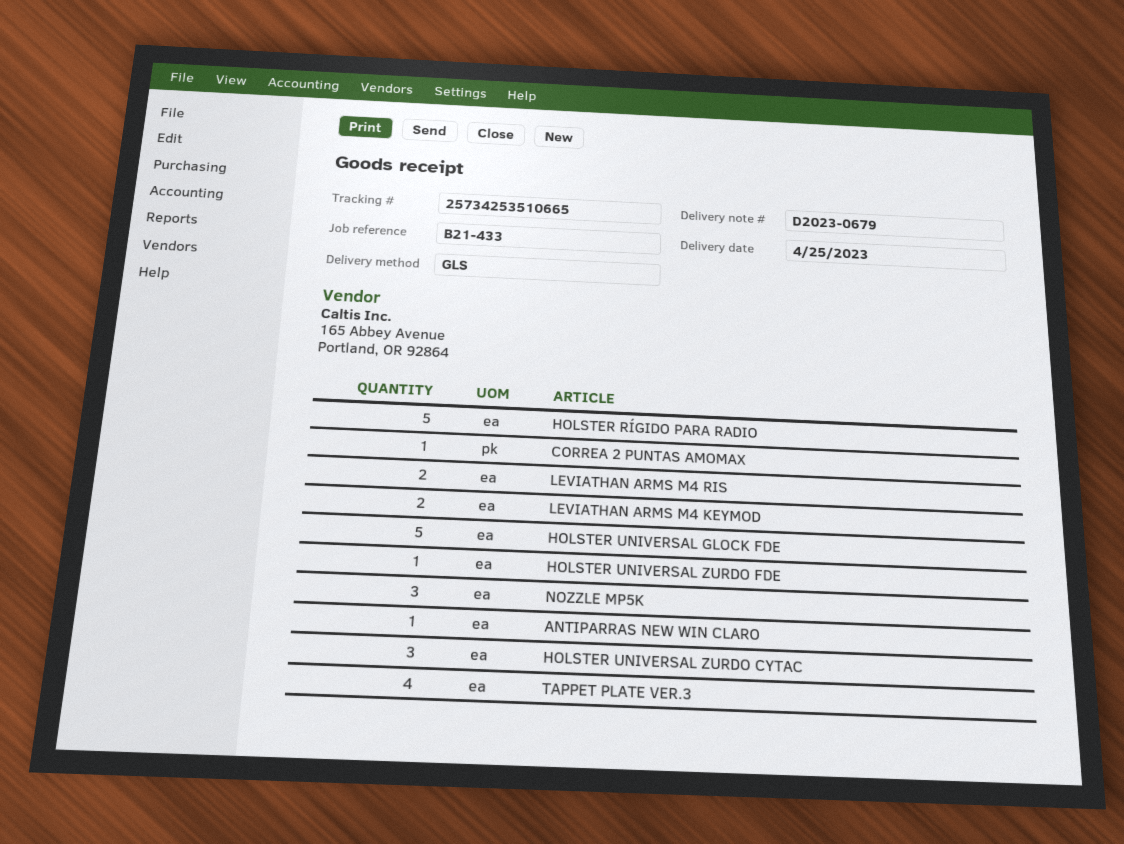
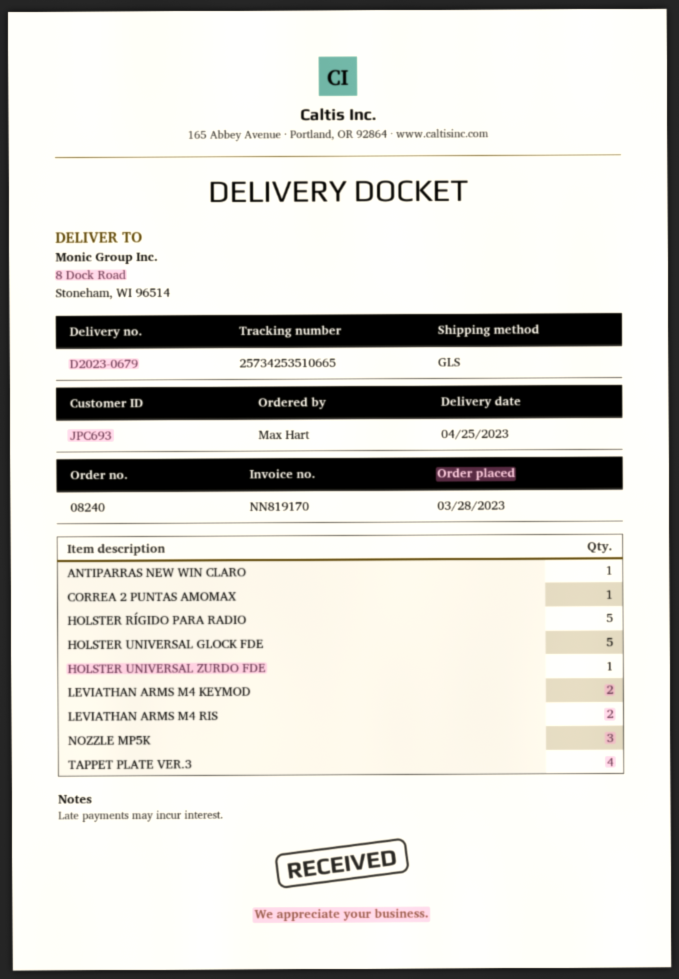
HOLSTER UNIVERSAL ZURDO CYTAC: 3 -> none

